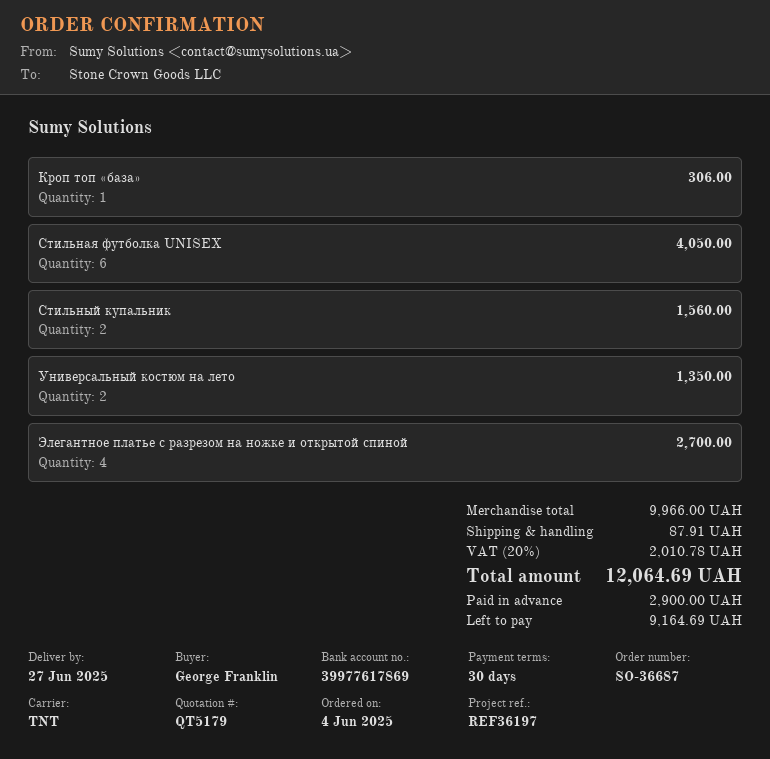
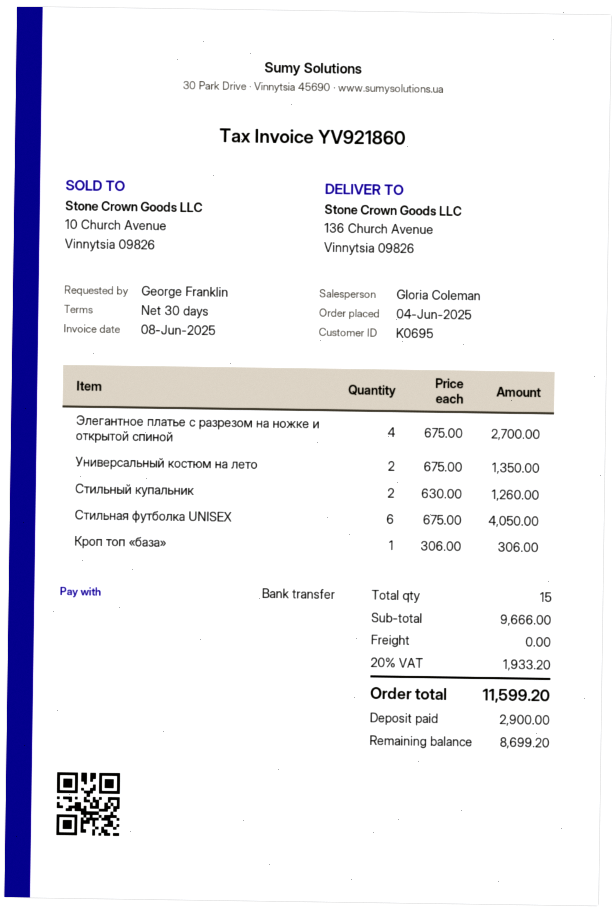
Стильный купальник: 2 for 1560.00 -> 2 for 1260.00
subtotal: 9966.00 -> 9666.00
shipping: 87.91 -> 0.00
tax: 20% = 2010.78 -> 20% = 1933.20
total: 12064.69 -> 11599.20
balance: 9164.69 -> 8699.20

